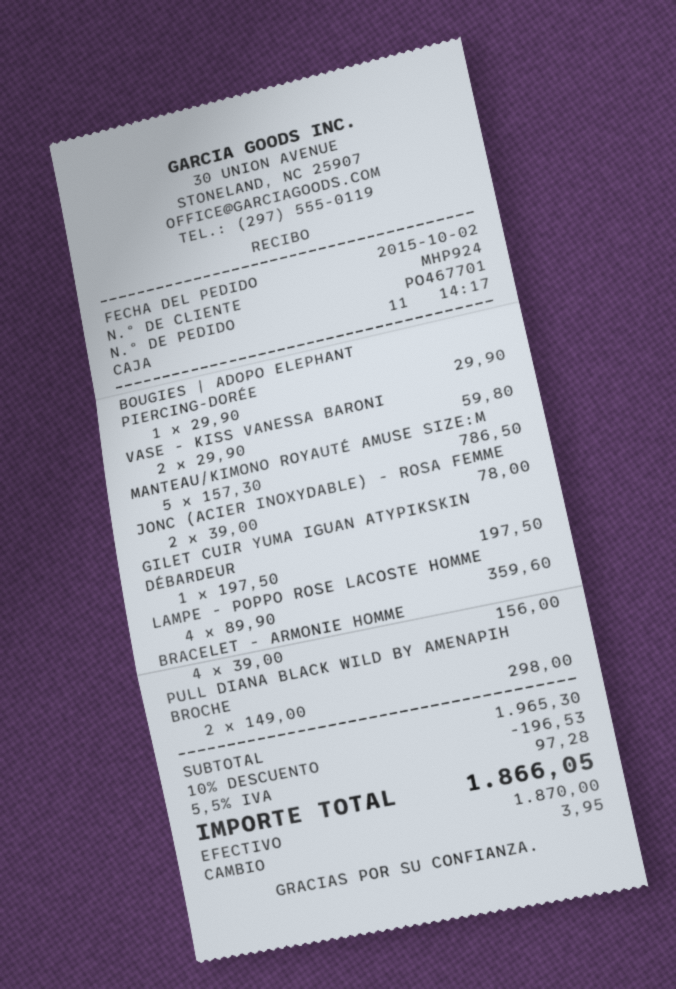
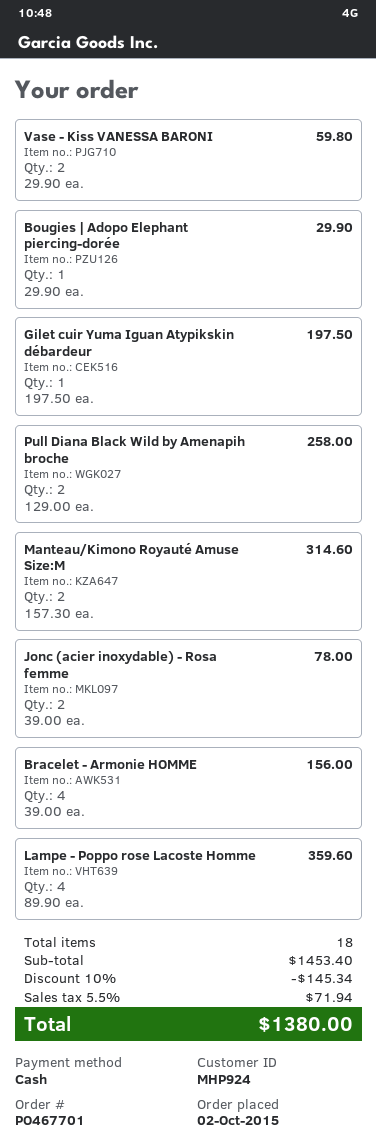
MANTEAU/KIMONO ROYAUTÉ AMUSE SIZE:M: 5 x 157.30 = 786.50 -> 2 x 157.30 = 314.60
PULL DIANA BLACK WILD BY AMENAPIH BROCHE: 2 x 149.00 = 298.00 -> 2 x 129.00 = 258.00
subtotal: 1965.30 -> 1453.40
discount: 10% = 196.53 -> 10% = 145.34
tax: 5.5% = 97.28 -> 5.5% = 71.94
total: 1866.05 -> 1380.00

